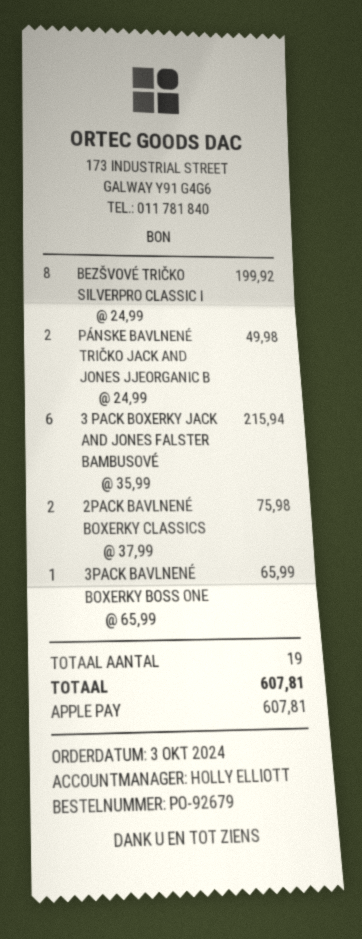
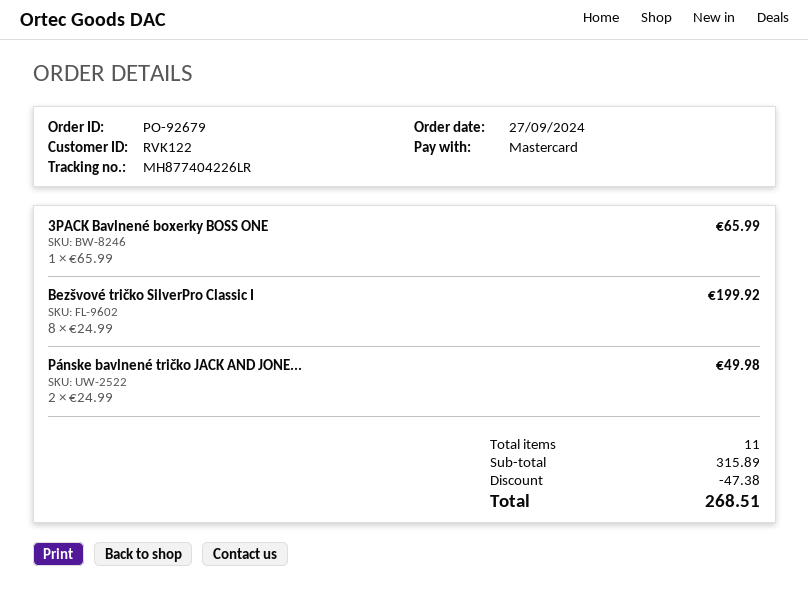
order date: 2024-10-03 -> 2024-09-27
payment method: Apple Pay -> Mastercard
3 PACK BOXERKY JACK AND JONES FALSTER BAMBUSOVÉ: 6 x 35.99 = 215.94 -> none
2PACK BAVLNENÉ BOXERKY CLASSICS: 2 x 37.99 = 75.98 -> none
total quantity: 19 -> 11
discount: none -> 47.38
total: 607.81 -> 268.51

